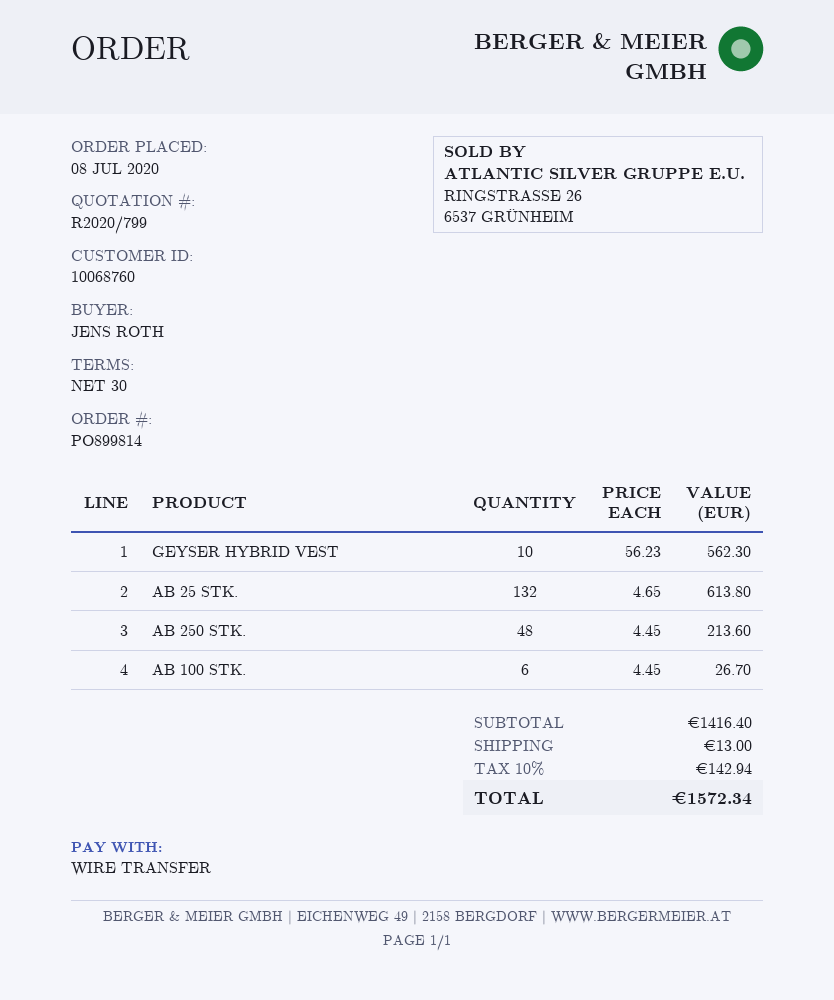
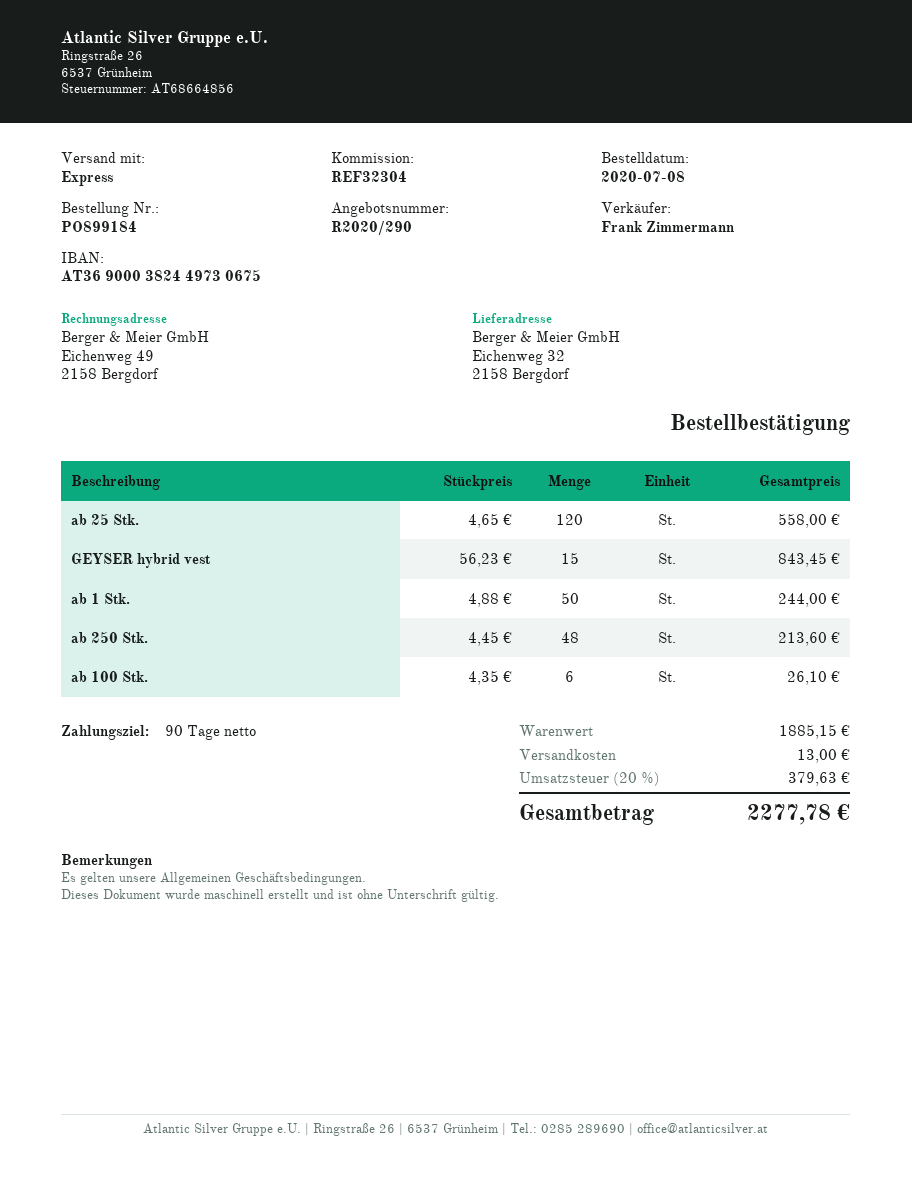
quote number: R2020/799 -> R2020/290
order number: PO899814 -> PO899184
payment terms: 30 days -> 90 days
GEYSER HYBRID VEST: 10 x 56.23 = 562.30 -> 15 x 56.23 = 843.45
AB 25 STK.: 132 x 4.65 = 613.80 -> 120 x 4.65 = 558.00
AB 100 STK.: 6 x 4.45 = 26.70 -> 6 x 4.35 = 26.10
ab 1 Stk.: none -> 50 x 4.88 = 244.00
subtotal: 1416.40 -> 1885.15
tax: 10% = 142.94 -> 20% = 379.63
total: 1572.34 -> 2277.78

